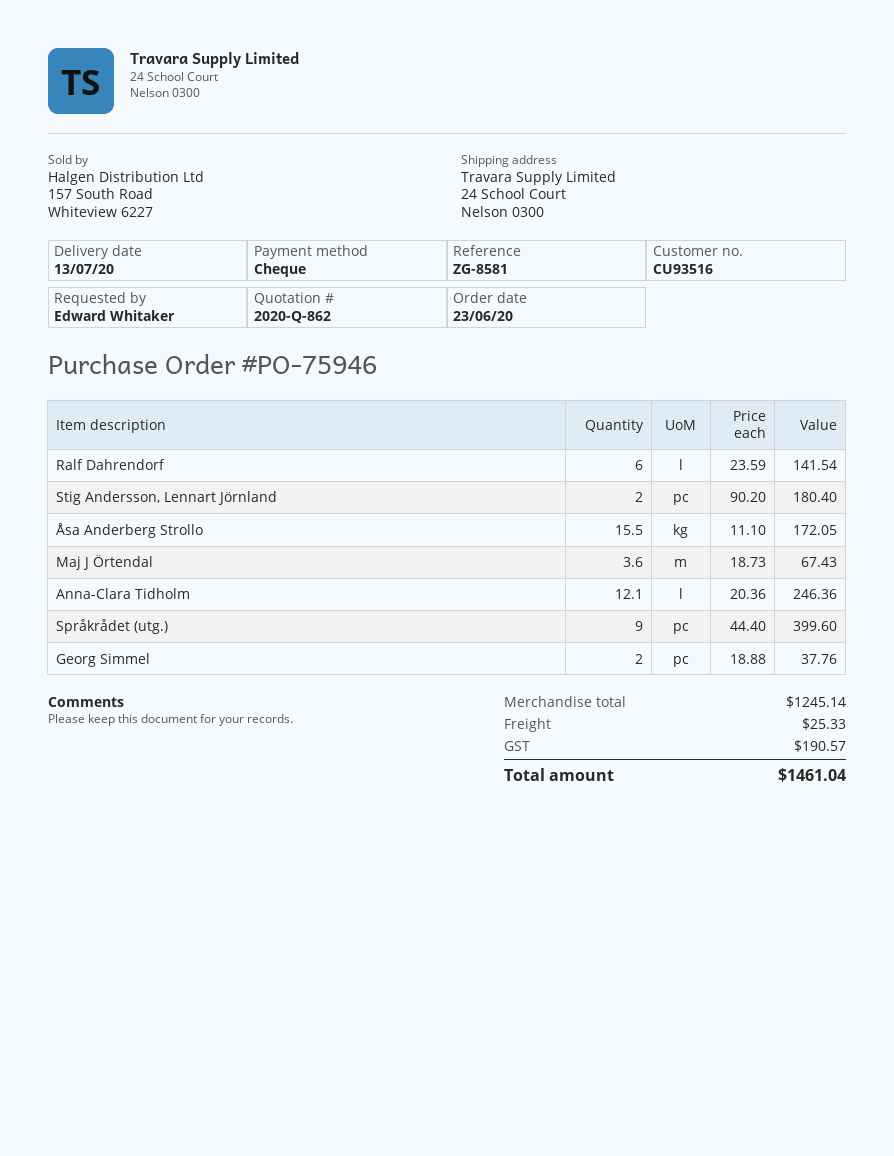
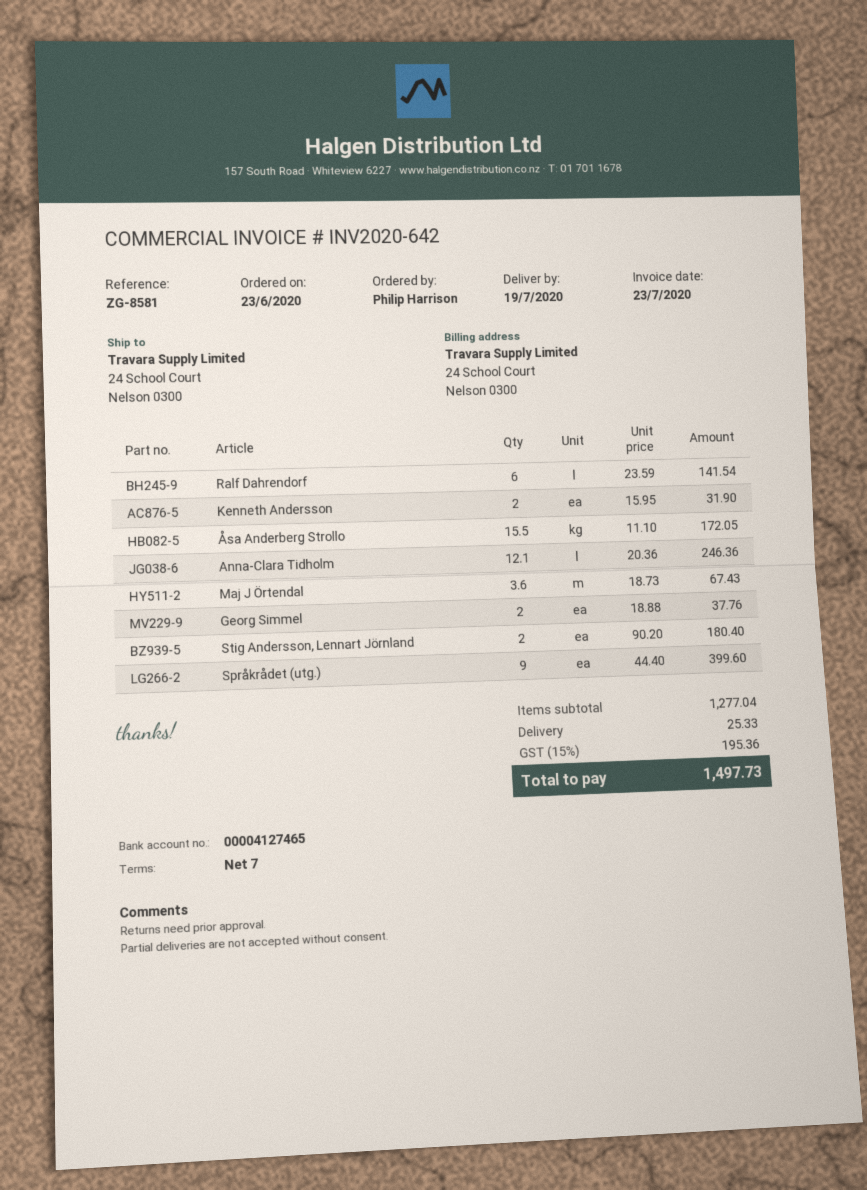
delivery date: 2020-07-13 -> 2020-07-19
ordered by: Edward Whitaker -> Philip Harrison
Kenneth Andersson: none -> 2 x 15.95 = 31.90
subtotal: 1245.14 -> 1277.04
tax: 190.57 -> 195.36
total: 1461.04 -> 1497.73

